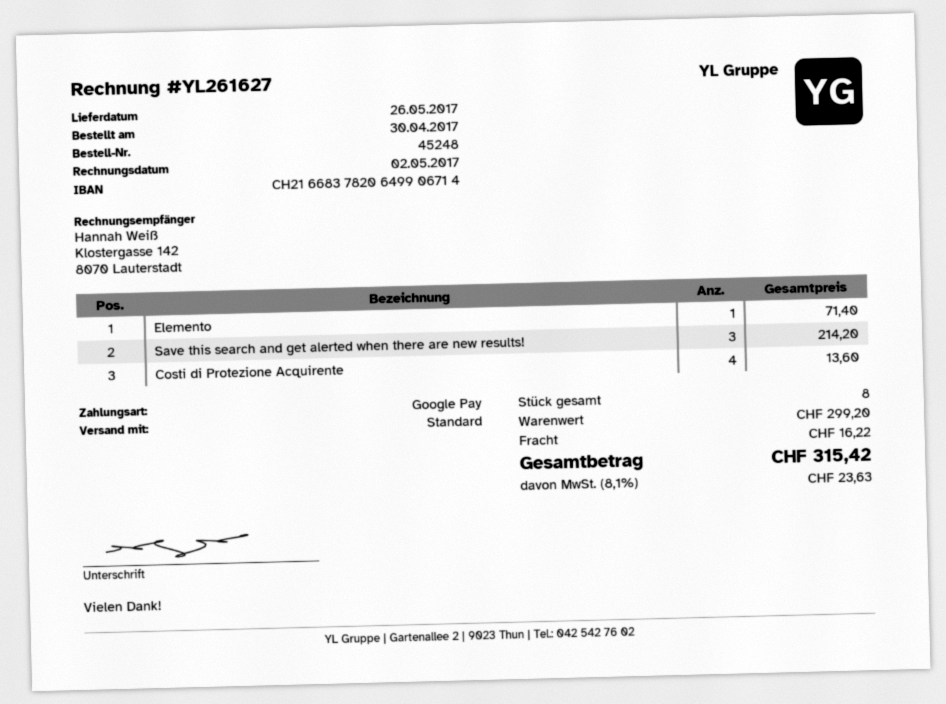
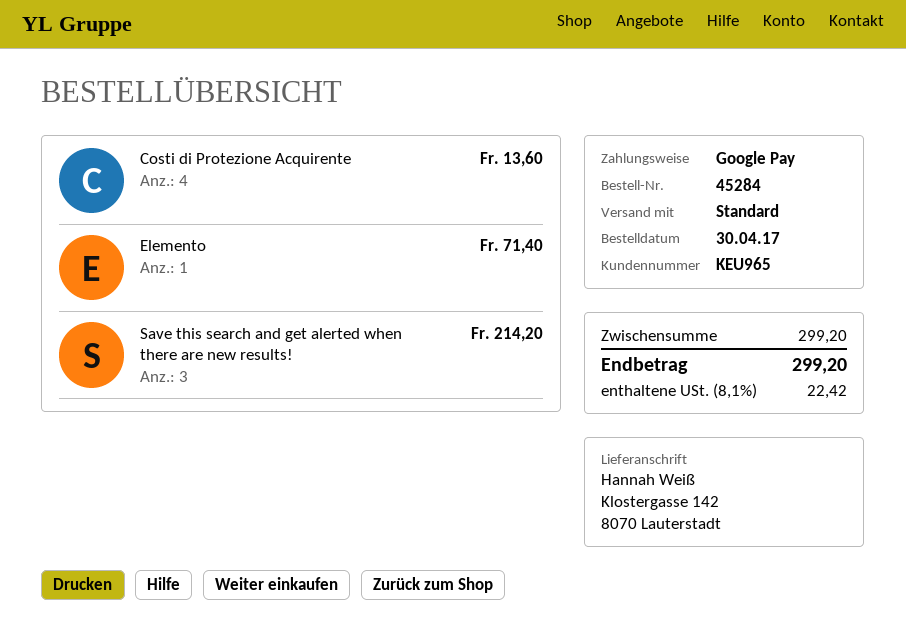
order number: 45248 -> 45284
shipping: 16.22 -> none
tax: 8.1% = 23.63 -> 8.1% = 22.42
total: 315.42 -> 299.20

